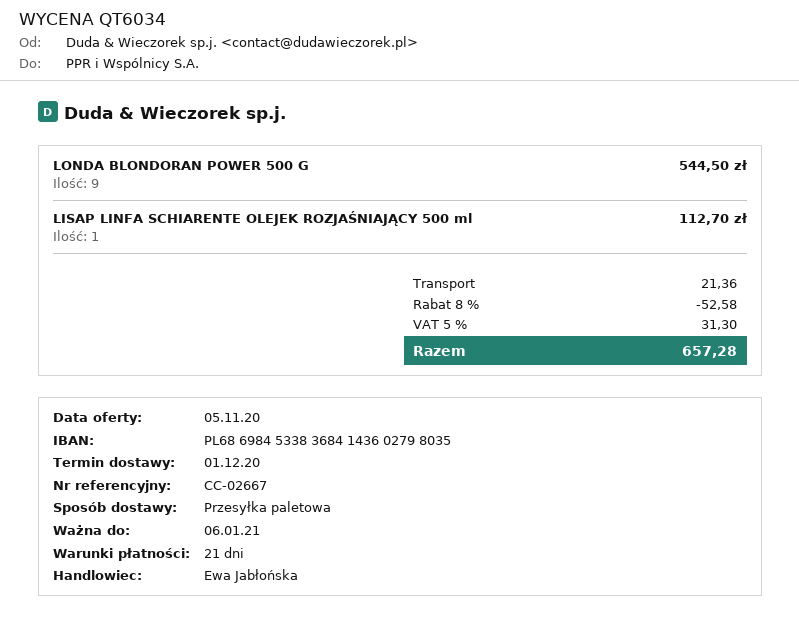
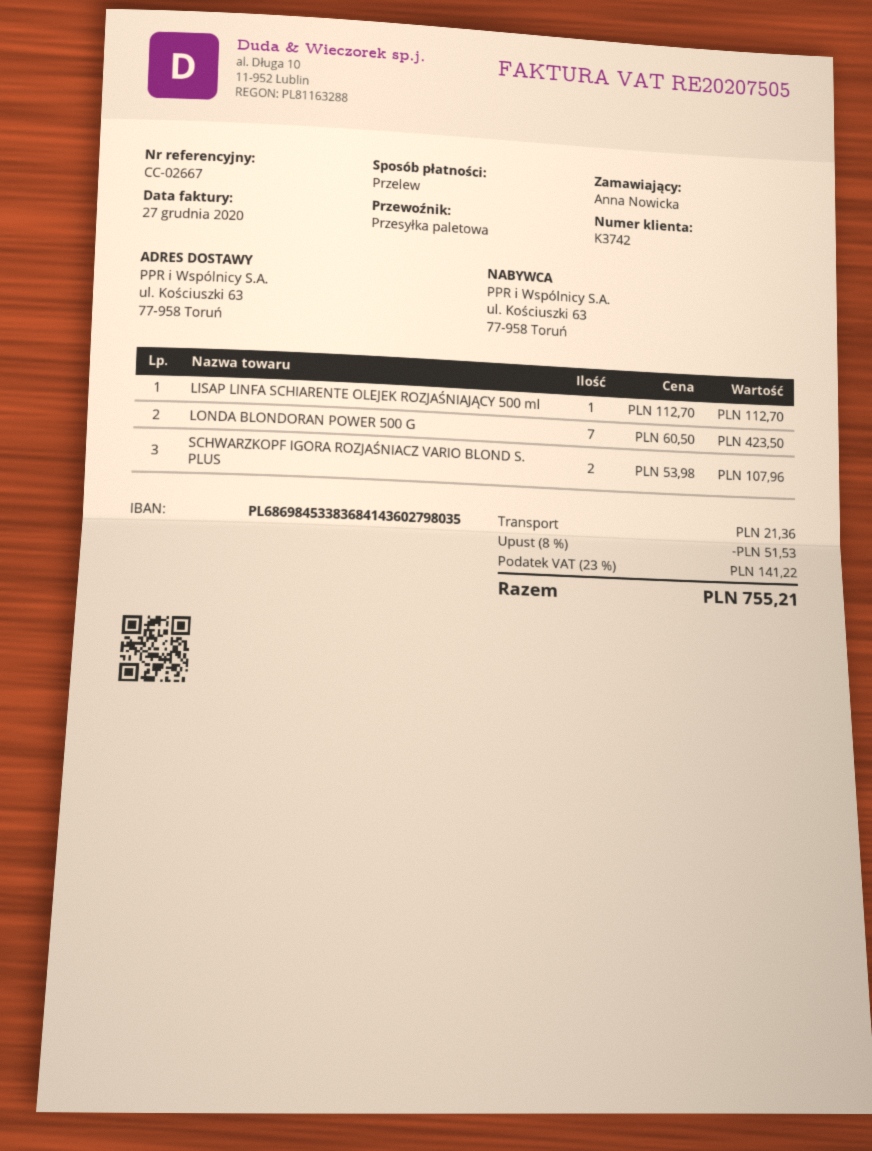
LONDA BLONDORAN POWER 500 G: 9 for 544.50 -> 7 for 423.50
SCHWARZKOPF IGORA ROZJAŚNIACZ VARIO BLOND S. PLUS: none -> 2 for 107.96
discount: 8% = 52.58 -> 8% = 51.53
tax: 5% = 31.30 -> 23% = 141.22
total: 657.28 -> 755.21

